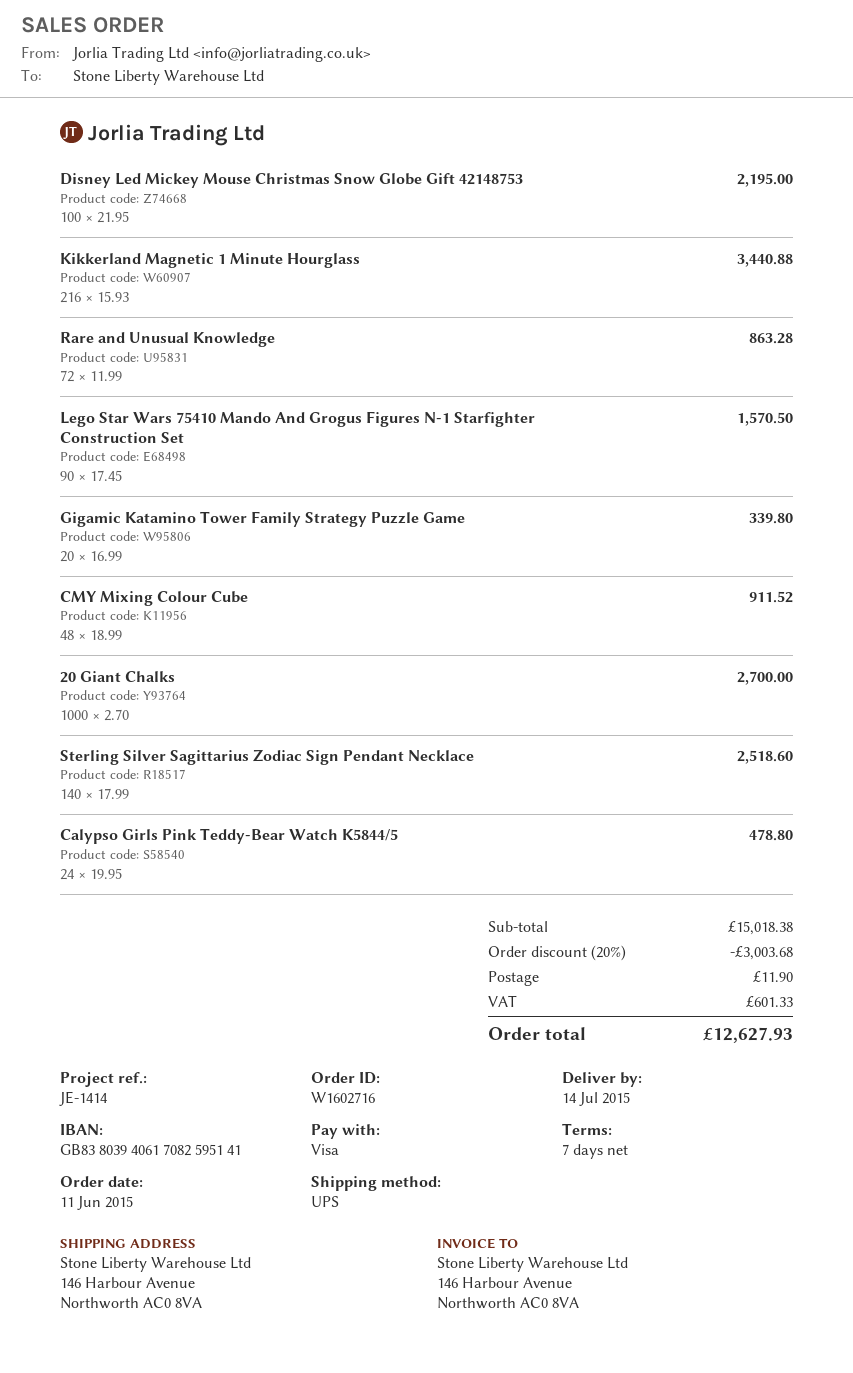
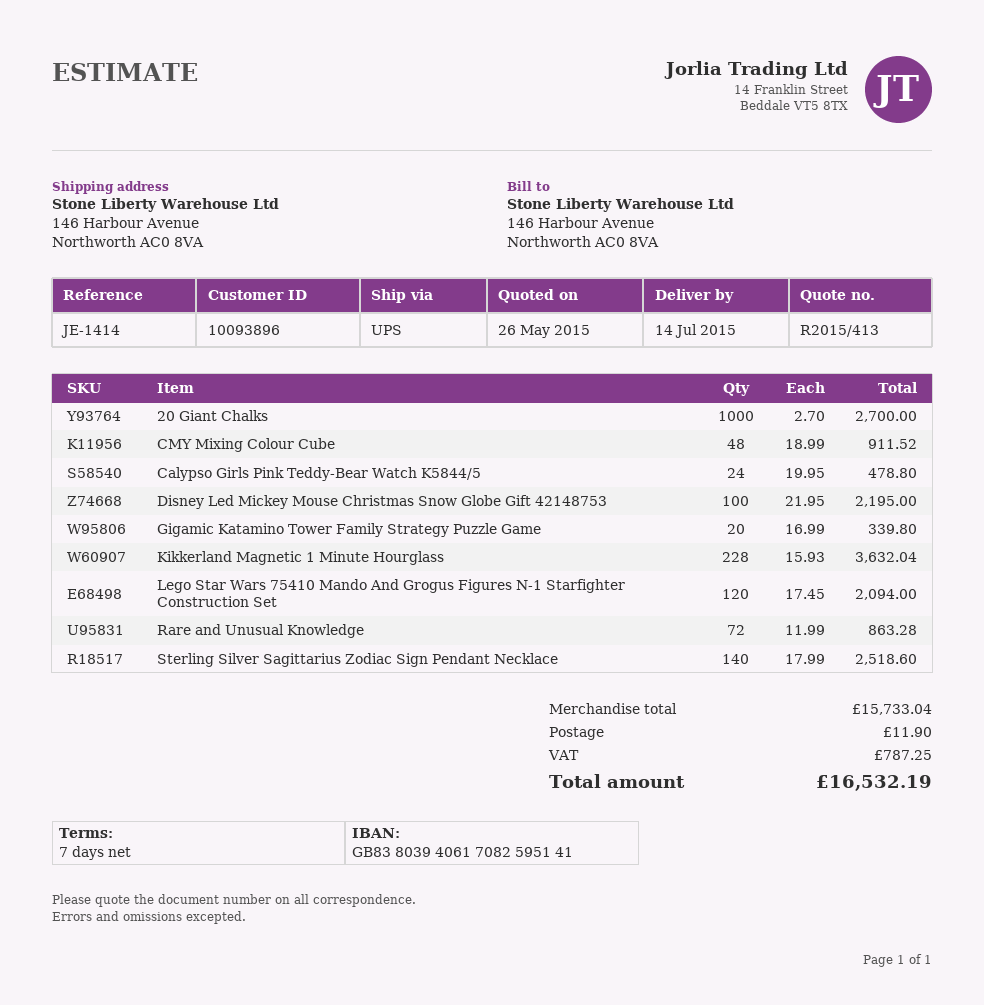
Kikkerland Magnetic 1 Minute Hourglass: 216 x 15.93 = 3440.88 -> 228 x 15.93 = 3632.04
Lego Star Wars 75410 Mando And Grogus Figures N-1 Starfighter Construction Set: 90 x 17.45 = 1570.50 -> 120 x 17.45 = 2094.00
subtotal: 15018.38 -> 15733.04
discount: 20% = 3003.68 -> none
tax: 601.33 -> 787.25
total: 12627.93 -> 16532.19

